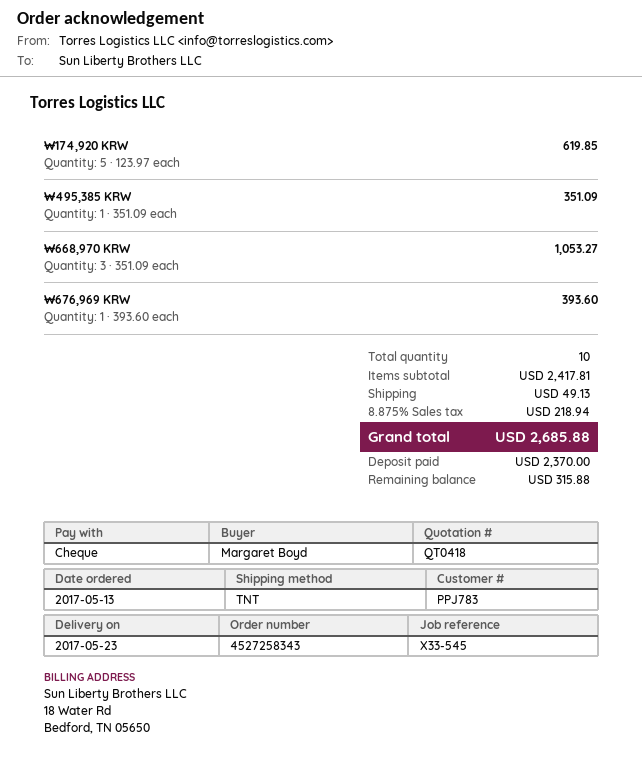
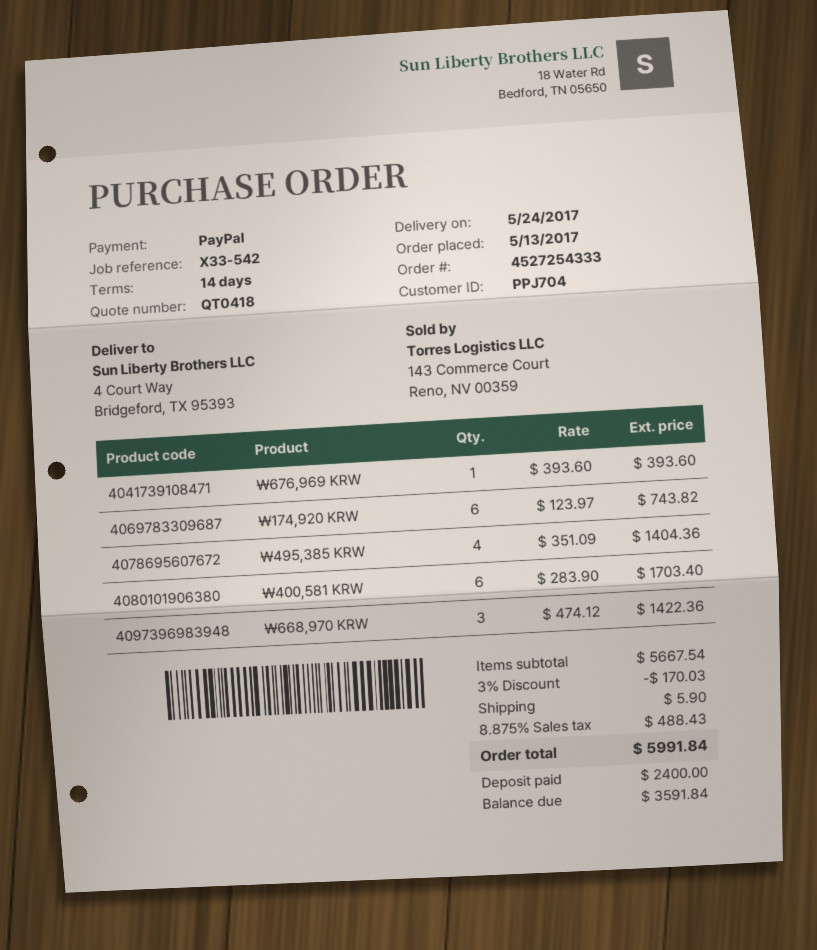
order number: 4527258343 -> 4527254333
delivery date: 2017-05-23 -> 2017-05-24
customer number: PPJ783 -> PPJ704
reference: X33-545 -> X33-542
payment method: cheque -> PayPal
₩174,920 KRW: 5 x 123.97 = 619.85 -> 6 x 123.97 = 743.82
₩495,385 KRW: 1 x 351.09 = 351.09 -> 4 x 351.09 = 1404.36
₩668,970 KRW: 3 x 351.09 = 1053.27 -> 3 x 474.12 = 1422.36
₩400,581 KRW: none -> 6 x 283.90 = 1703.40
subtotal: 2417.81 -> 5667.54
discount: none -> 3% = 170.03
shipping: 49.13 -> 5.90
tax: 8.875% = 218.94 -> 8.875% = 488.43
total: 2685.88 -> 5991.84
deposit: 2370.00 -> 2400.00
balance: 315.88 -> 3591.84

